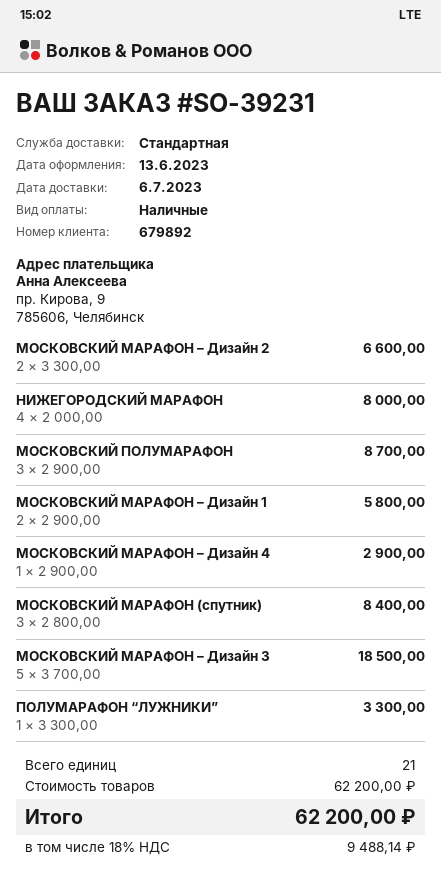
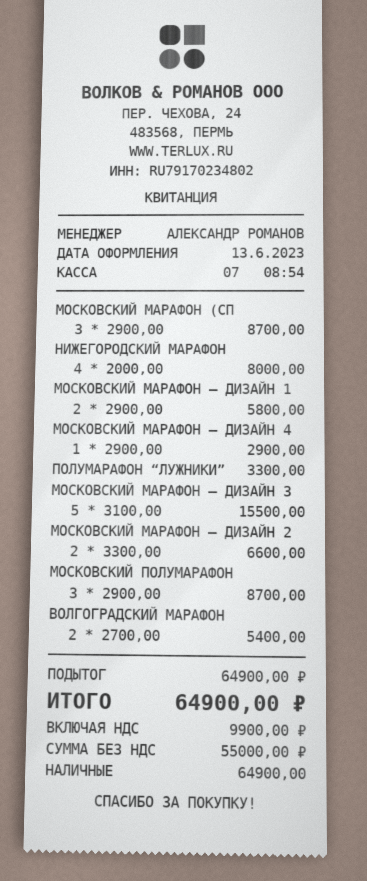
МОСКОВСКИЙ МАРАФОН (спутник): 3 x 2800.00 = 8400.00 -> 3 x 2900.00 = 8700.00
МОСКОВСКИЙ МАРАФОН – Дизайн 3: 5 x 3700.00 = 18500.00 -> 5 x 3100.00 = 15500.00
ВОЛГОГРАДСКИЙ МАРАФОН: none -> 2 x 2700.00 = 5400.00
subtotal: 62200.00 -> 64900.00
tax: 9488.14 -> 9900.00
total: 62200.00 -> 64900.00

